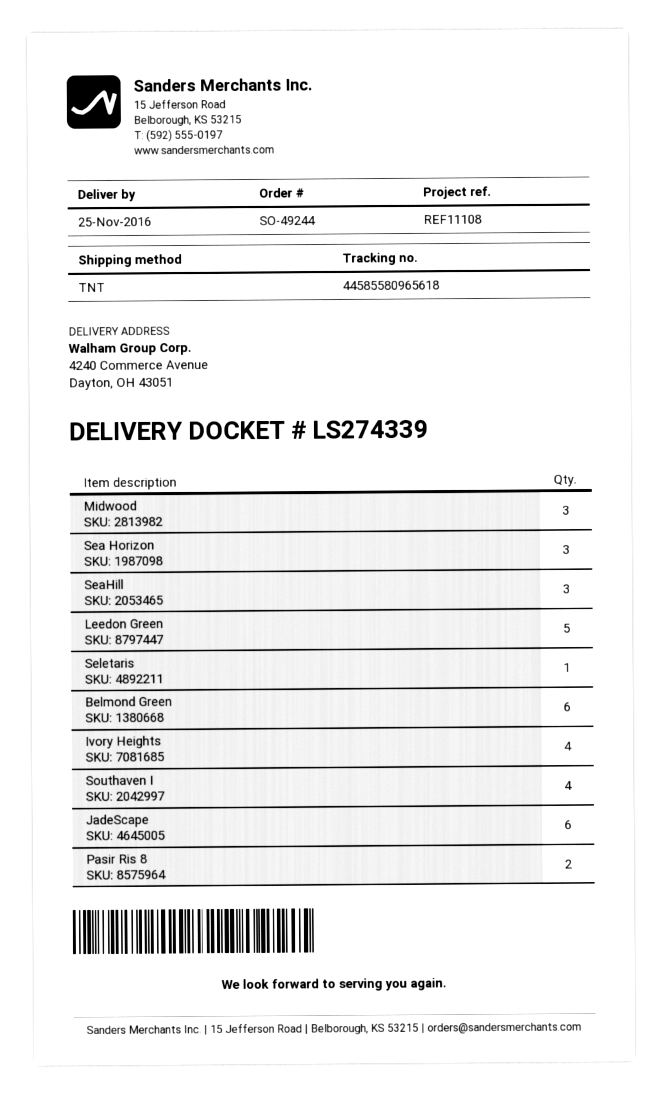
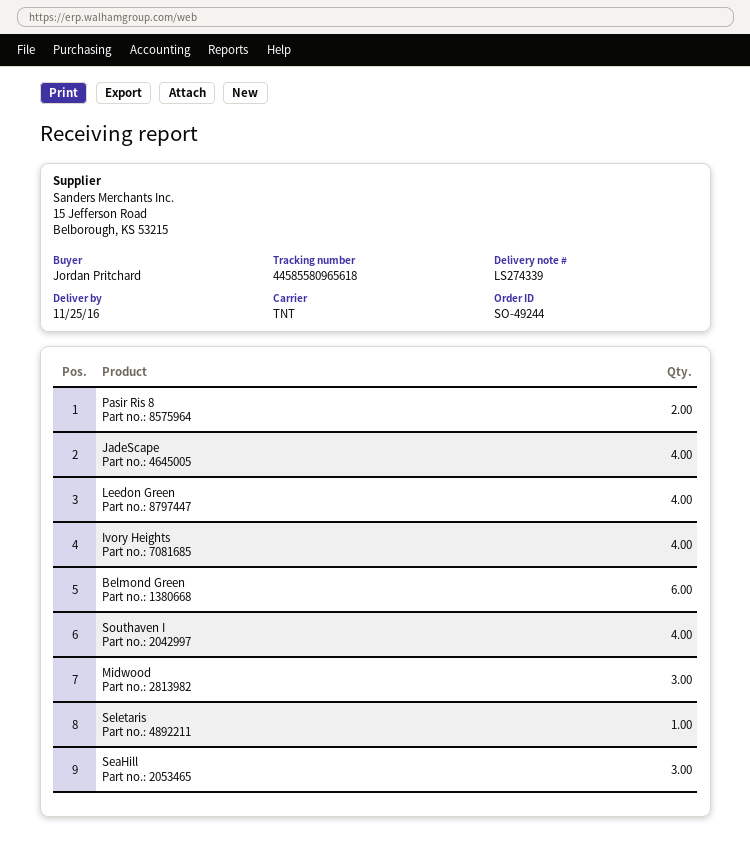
Sea Horizon: 3 -> none
Leedon Green: 5 -> 4
JadeScape: 6 -> 4

